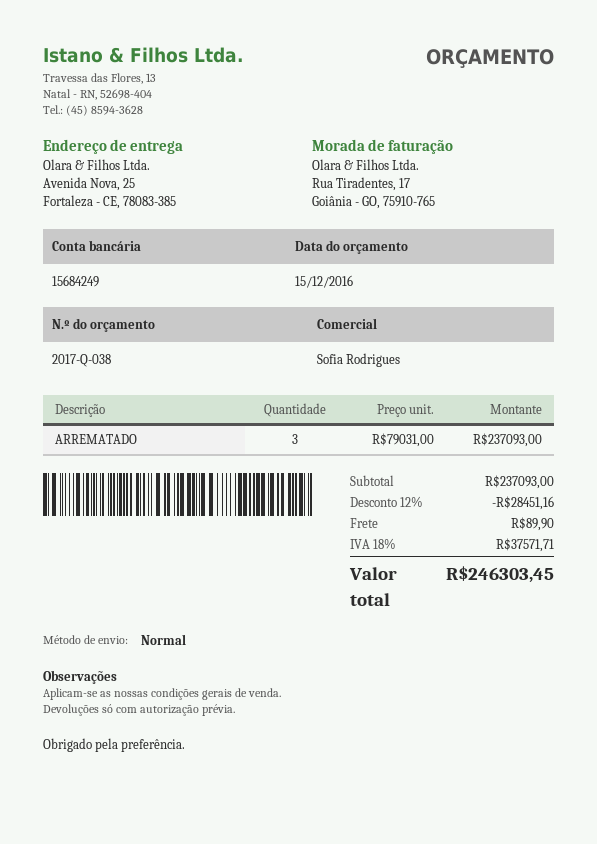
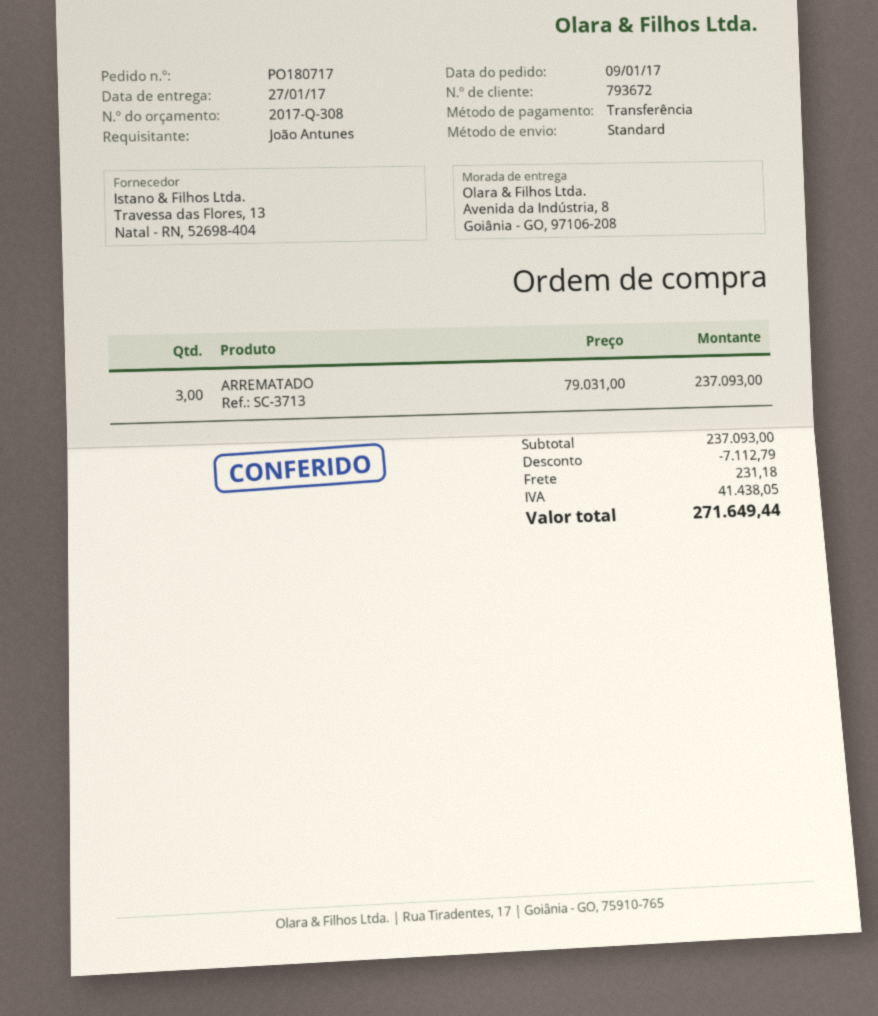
quote number: 2017-Q-038 -> 2017-Q-308
ship to: Avenida Nova, 25, Fortaleza - CE, 78083-385 -> Avenida da Indústria, 8, Goiânia - GO, 97106-208
discount: 28451.16 -> 7112.79
shipping: 89.90 -> 231.18
tax: 37571.71 -> 41438.05
total: 246303.45 -> 271649.44

